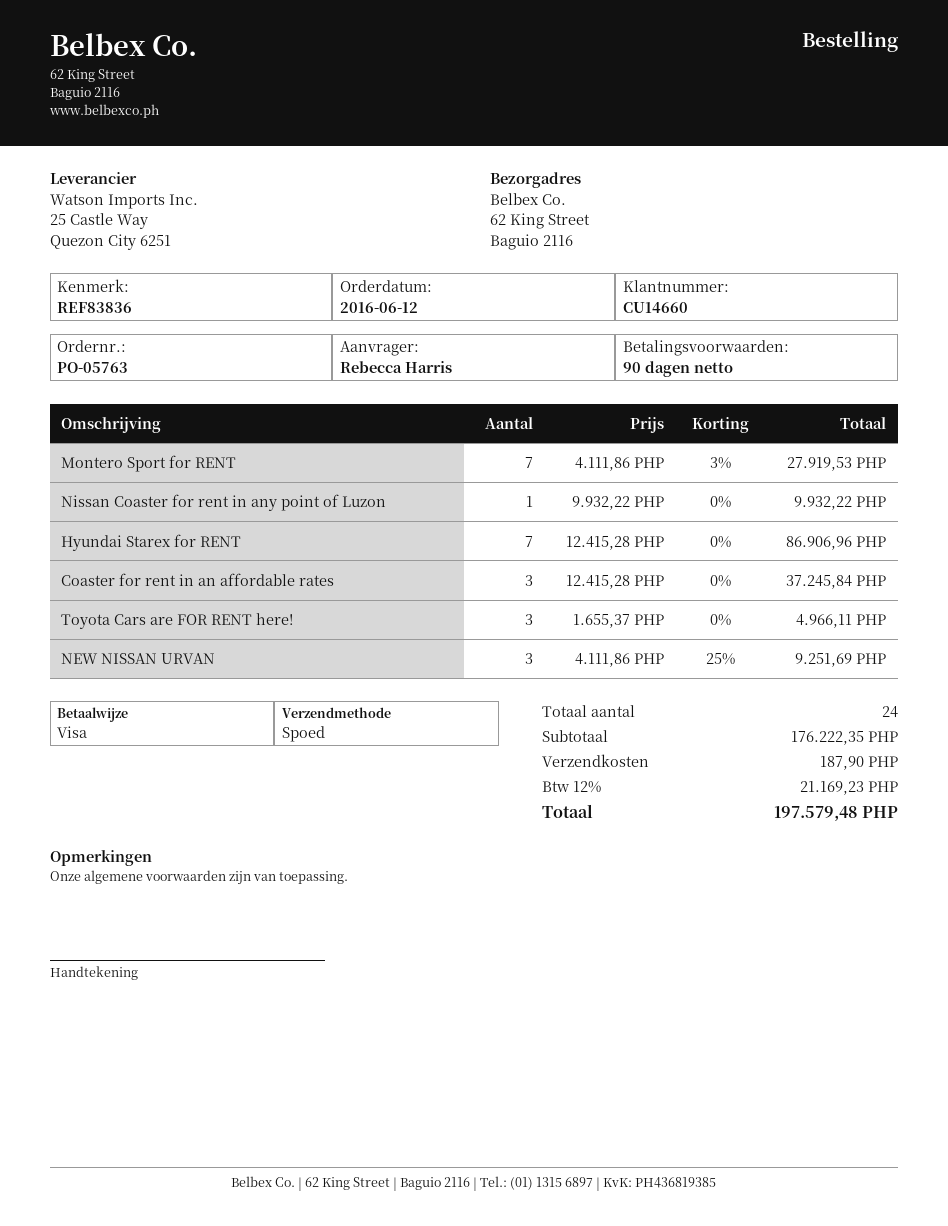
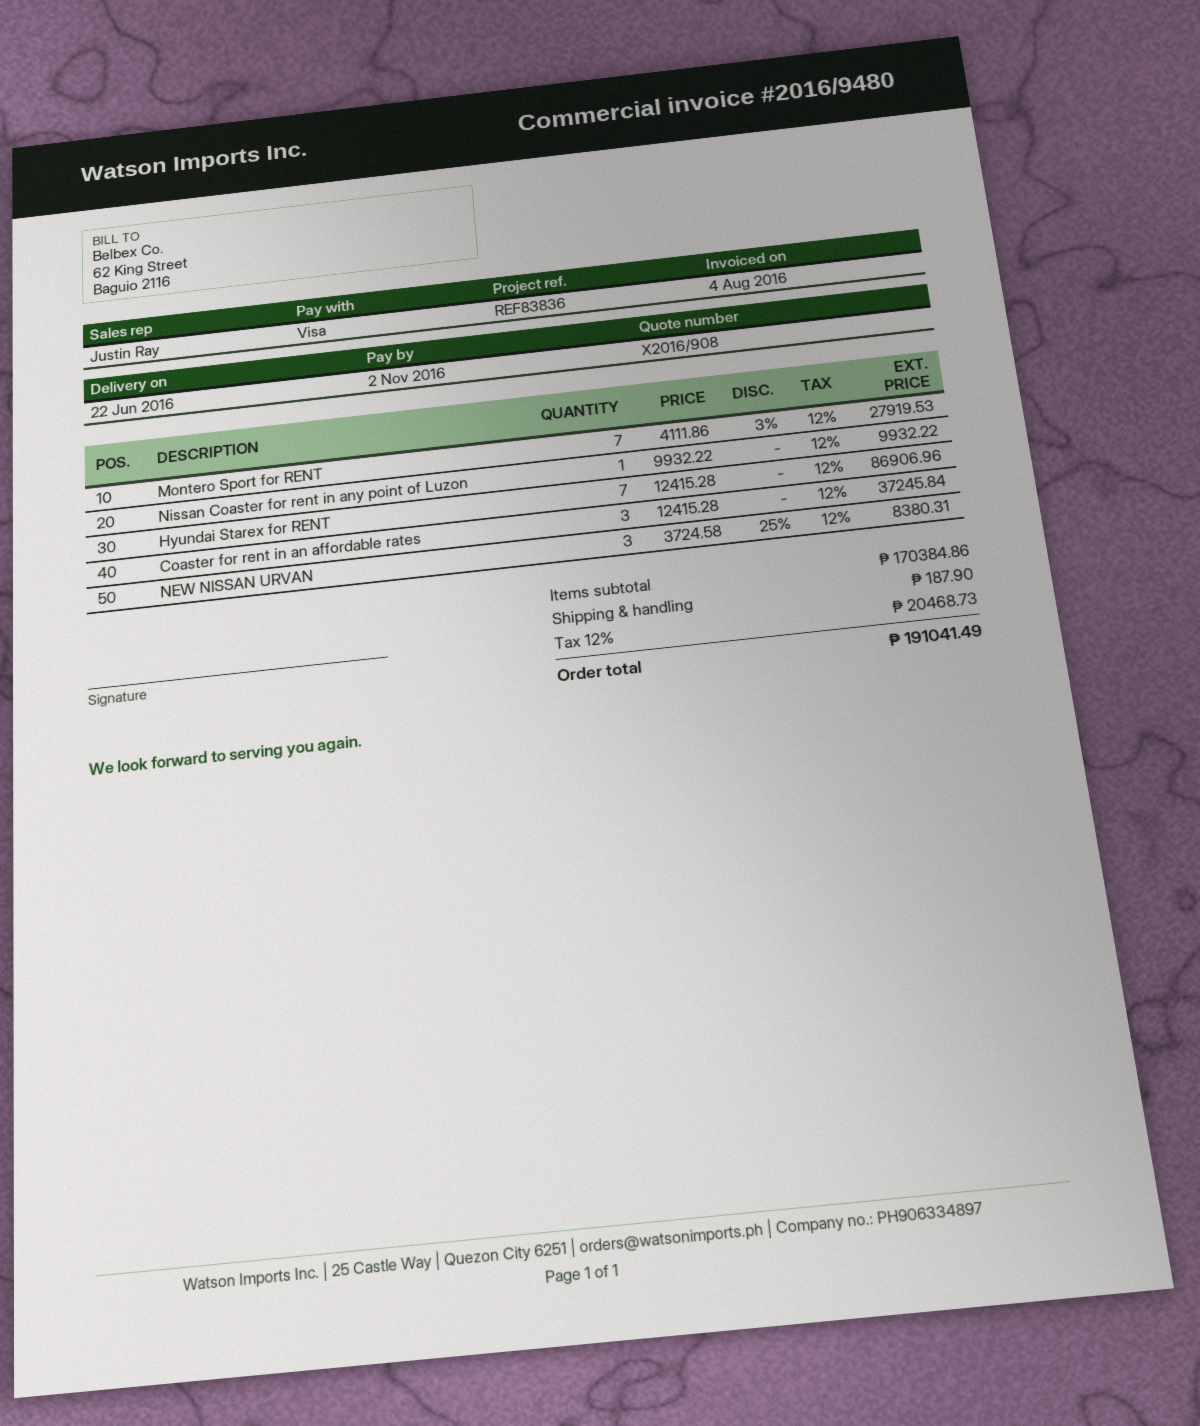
Toyota Cars are FOR RENT here!: 3 x 1655.37 = 4966.11 -> none
NEW NISSAN URVAN: 3 x 4111.86 - 25% = 9251.69 -> 3 x 3724.58 - 25% = 8380.31
subtotal: 176222.35 -> 170384.86
tax: 12% = 21169.23 -> 12% = 20468.73
total: 197579.48 -> 191041.49

